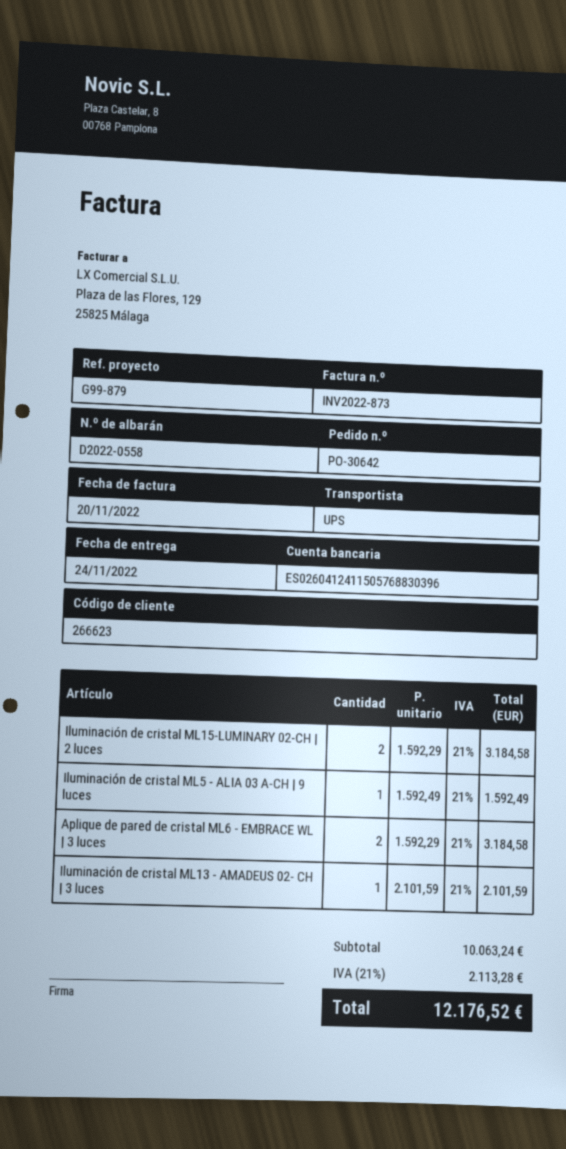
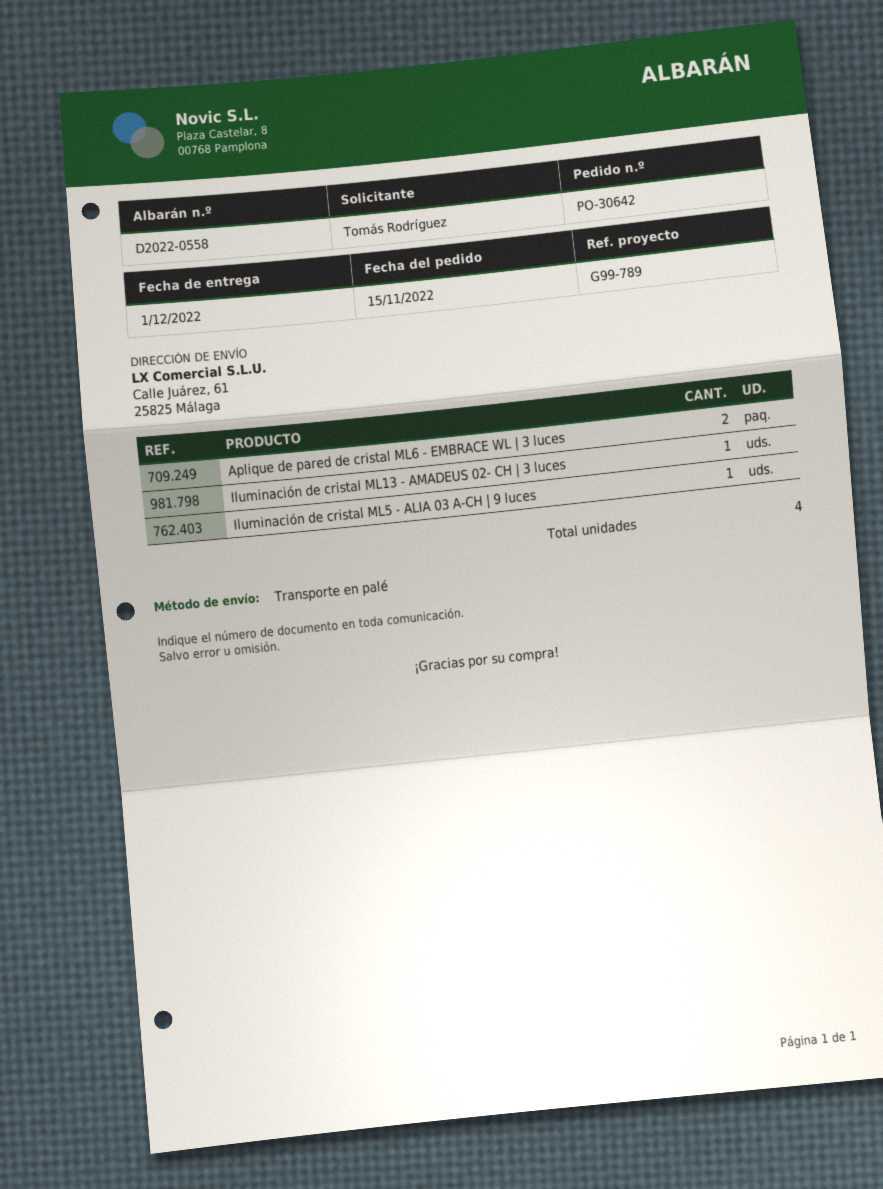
delivery date: 2022-11-24 -> 2022-12-01
reference: G99-879 -> G99-789
shipping method: UPS -> pallet freight
Iluminación de cristal ML15-LUMINARY 02-CH | 2 luces: 2 -> none

